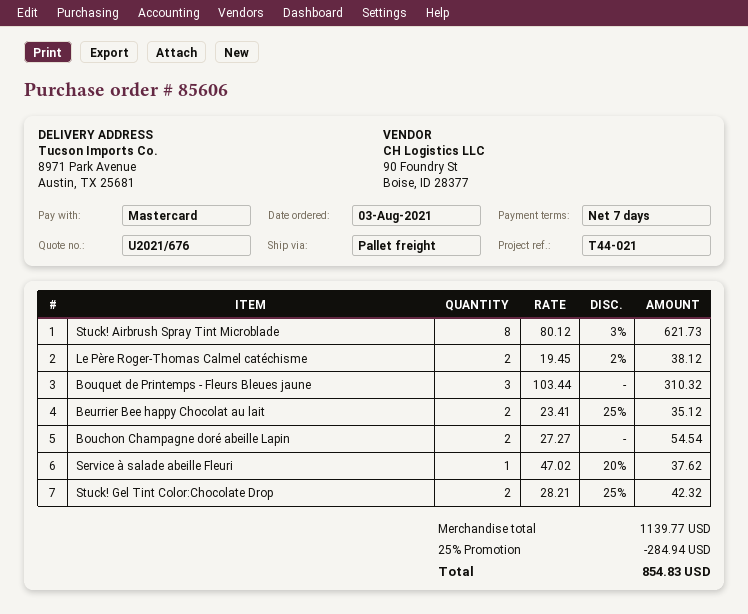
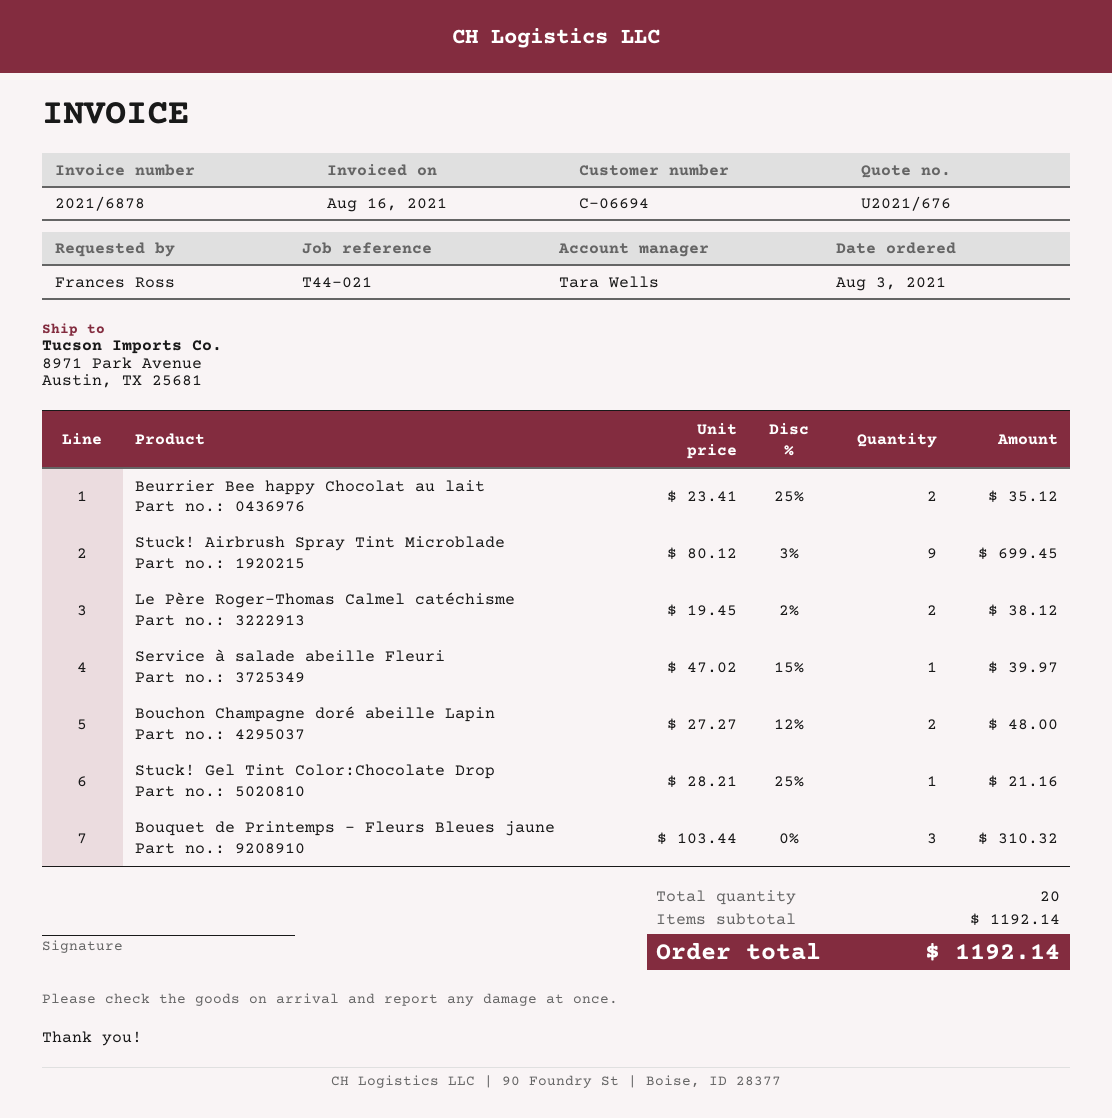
Stuck! Airbrush Spray Tint Microblade: 8 x 80.12 - 3% = 621.73 -> 9 x 80.12 - 3% = 699.45
Bouchon Champagne doré abeille Lapin: 2 x 27.27 = 54.54 -> 2 x 27.27 - 12% = 48.00
Service à salade abeille Fleuri: 1 x 47.02 - 20% = 37.62 -> 1 x 47.02 - 15% = 39.97
Stuck! Gel Tint Color:Chocolate Drop: 2 x 28.21 - 25% = 42.32 -> 1 x 28.21 - 25% = 21.16
subtotal: 1139.77 -> 1192.14
discount: 25% = 284.94 -> none
total: 854.83 -> 1192.14

